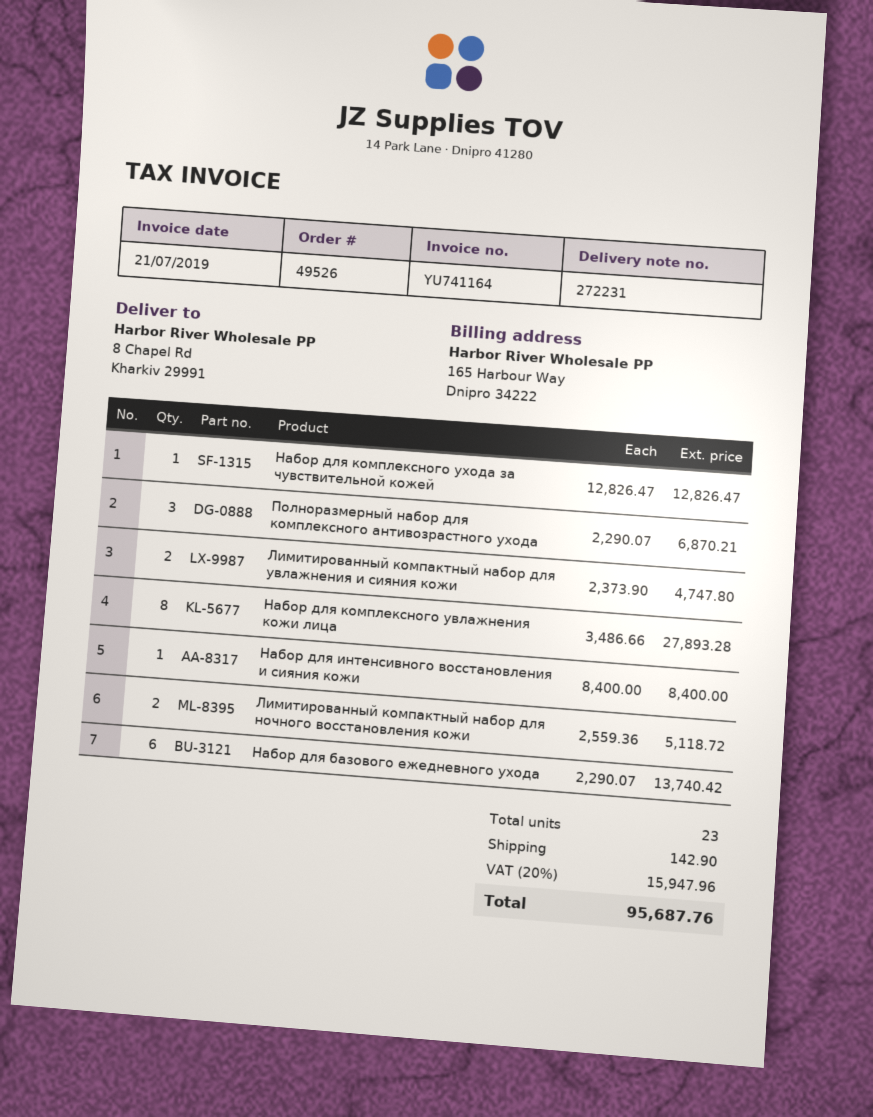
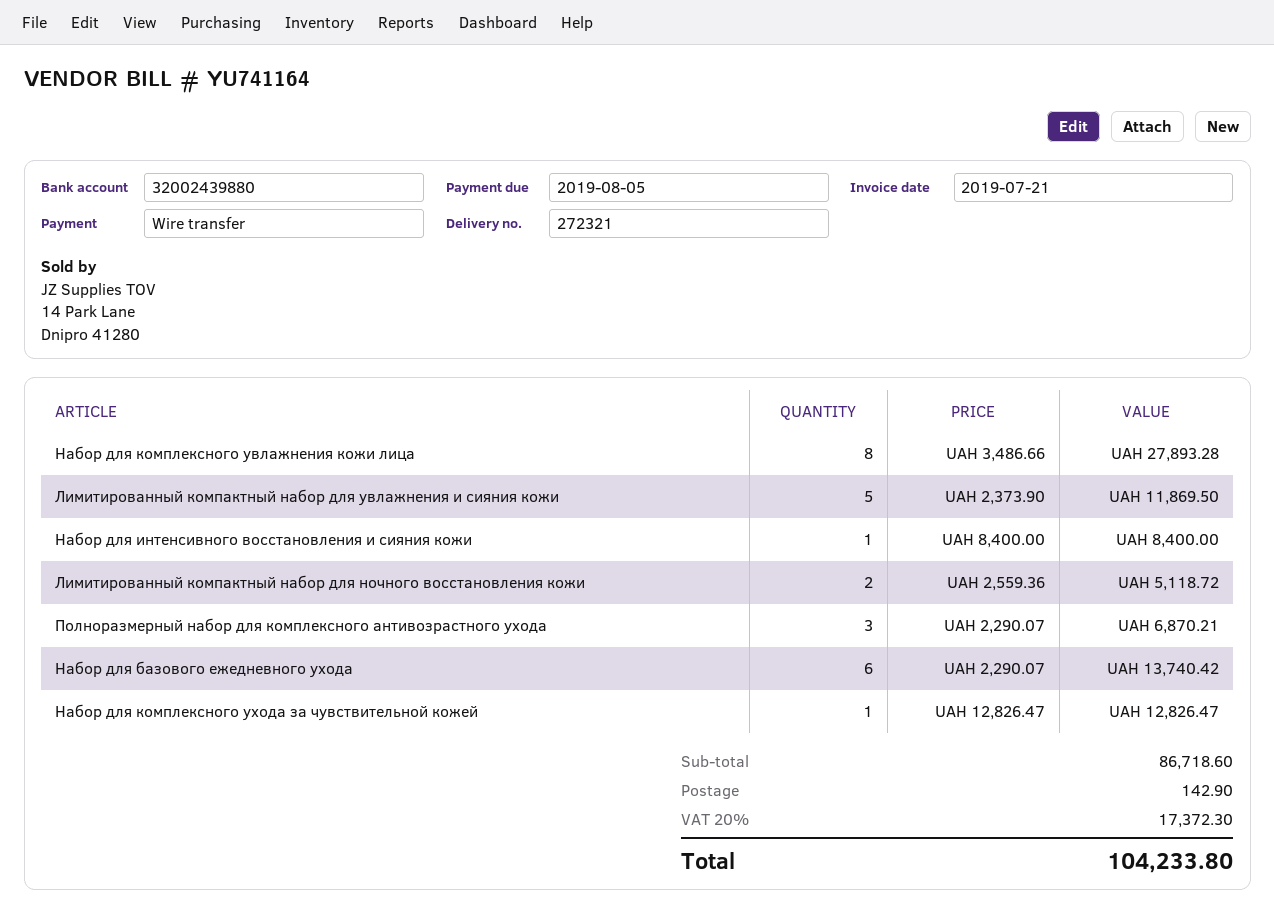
delivery note number: 272231 -> 272321
Лимитированный компактный набор для увлажнения и сияния кожи: 2 x 2373.90 = 4747.80 -> 5 x 2373.90 = 11869.50
tax: 20% = 15947.96 -> 20% = 17372.30
total: 95687.76 -> 104233.80

